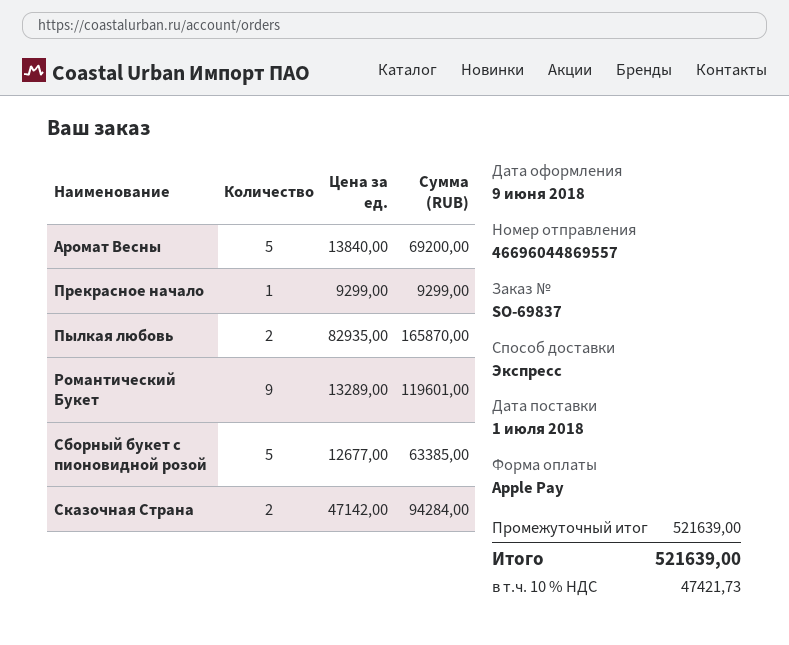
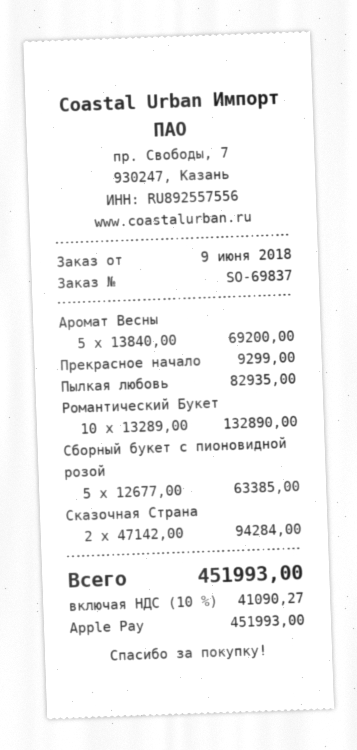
Пылкая любовь: 2 x 82935.00 = 165870.00 -> 1 x 82935.00 = 82935.00
Романтический Букет: 9 x 13289.00 = 119601.00 -> 10 x 13289.00 = 132890.00
tax: 10% = 47421.73 -> 10% = 41090.27
total: 521639.00 -> 451993.00

